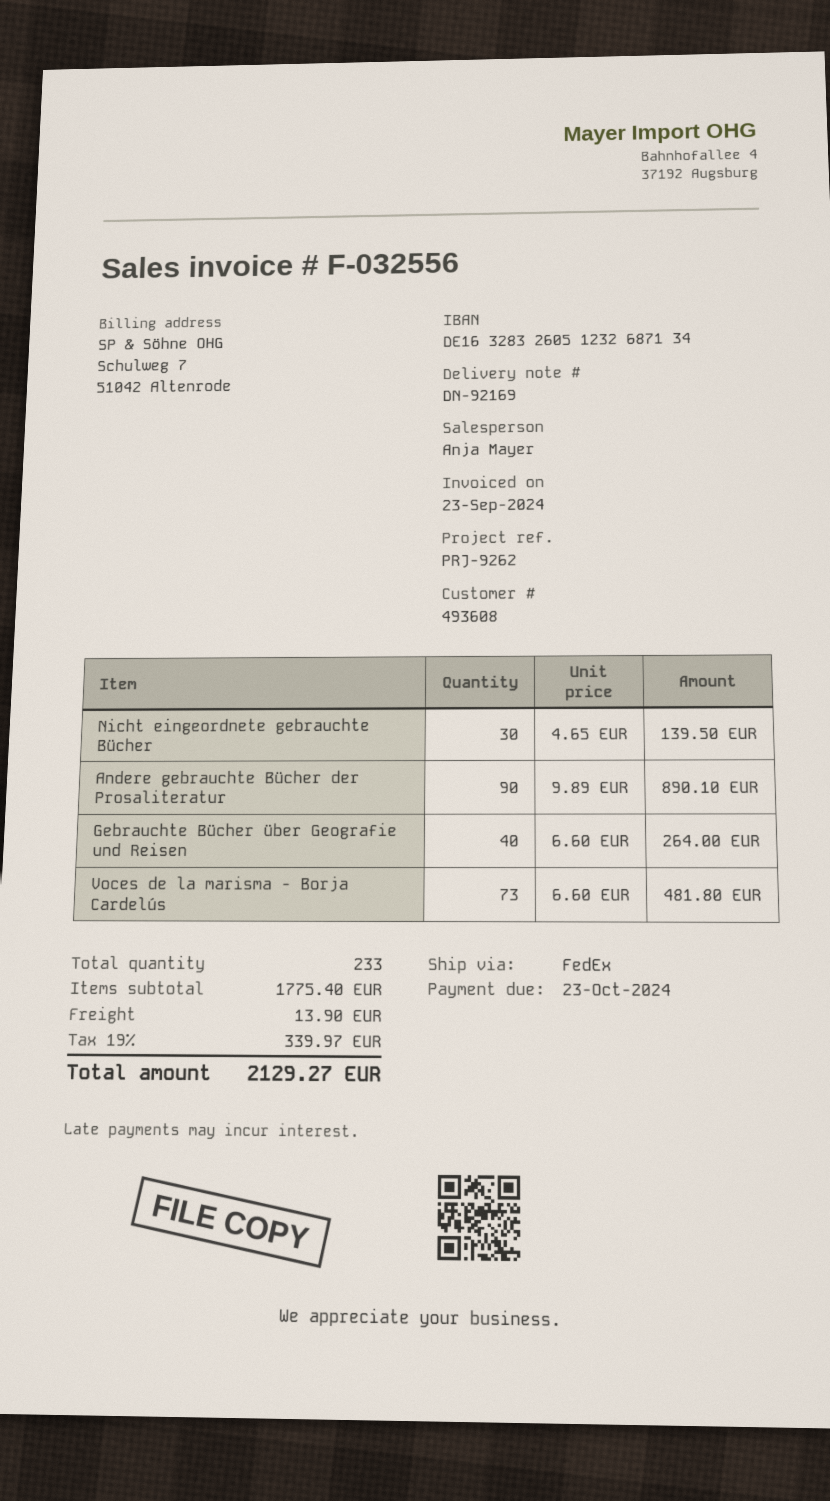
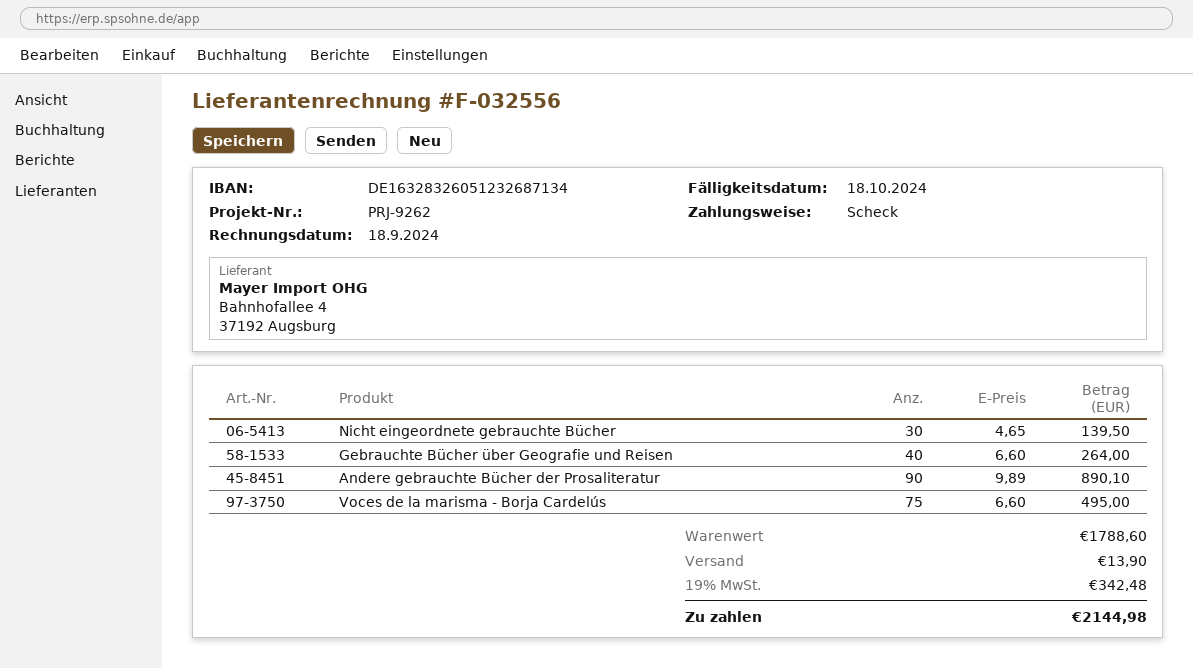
invoice date: 2024-09-23 -> 2024-09-18
due date: 2024-10-23 -> 2024-10-18
Voces de la marisma - Borja Cardelús: 73 x 6.60 = 481.80 -> 75 x 6.60 = 495.00
subtotal: 1775.40 -> 1788.60
tax: 19% = 339.97 -> 19% = 342.48
total: 2129.27 -> 2144.98

